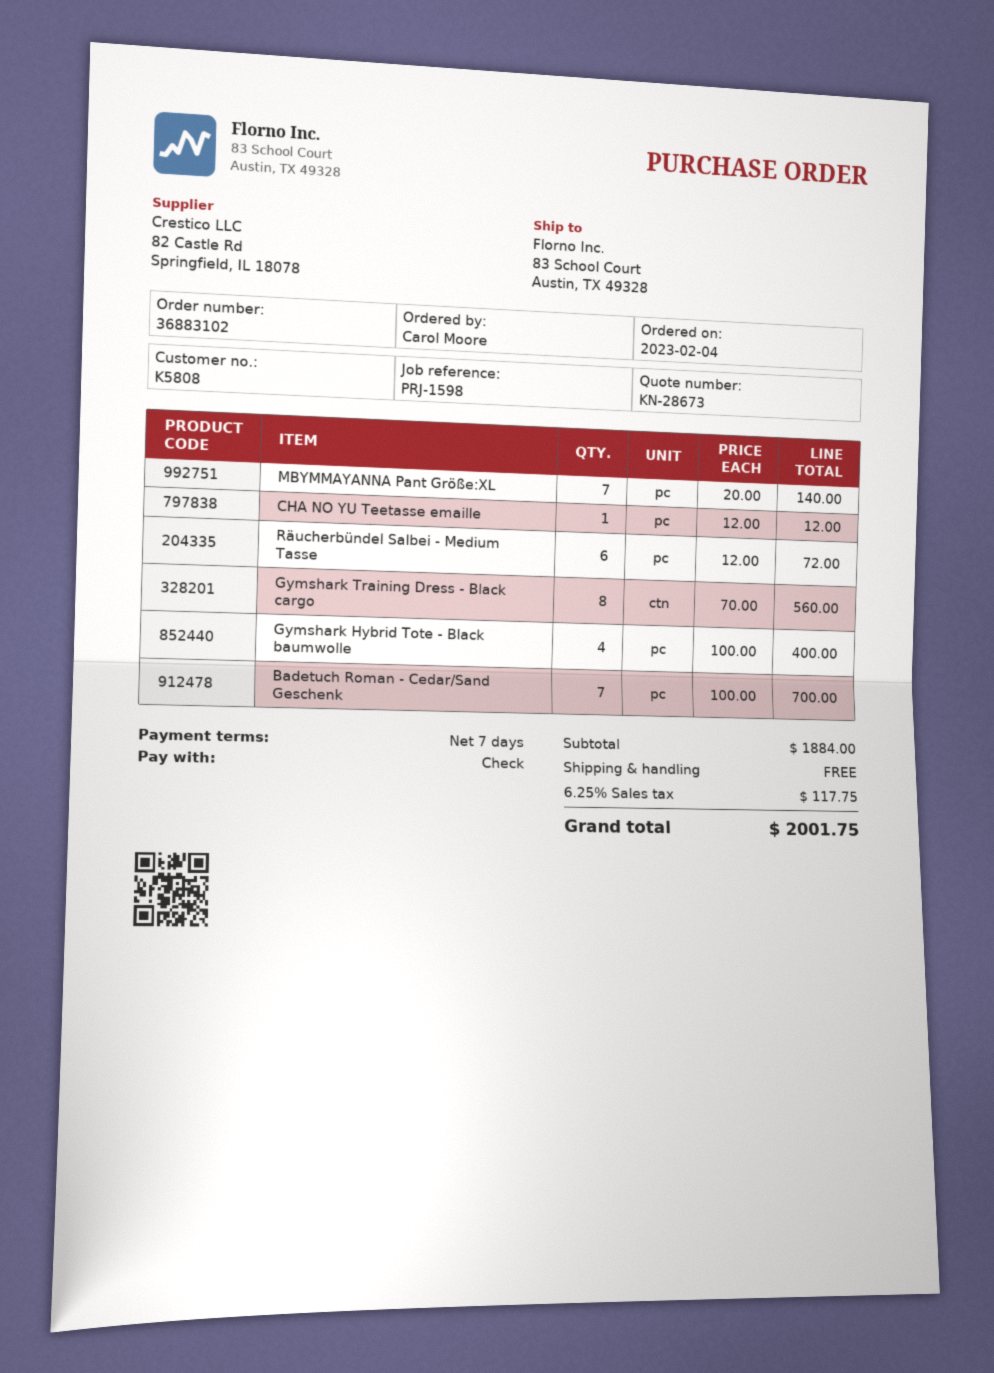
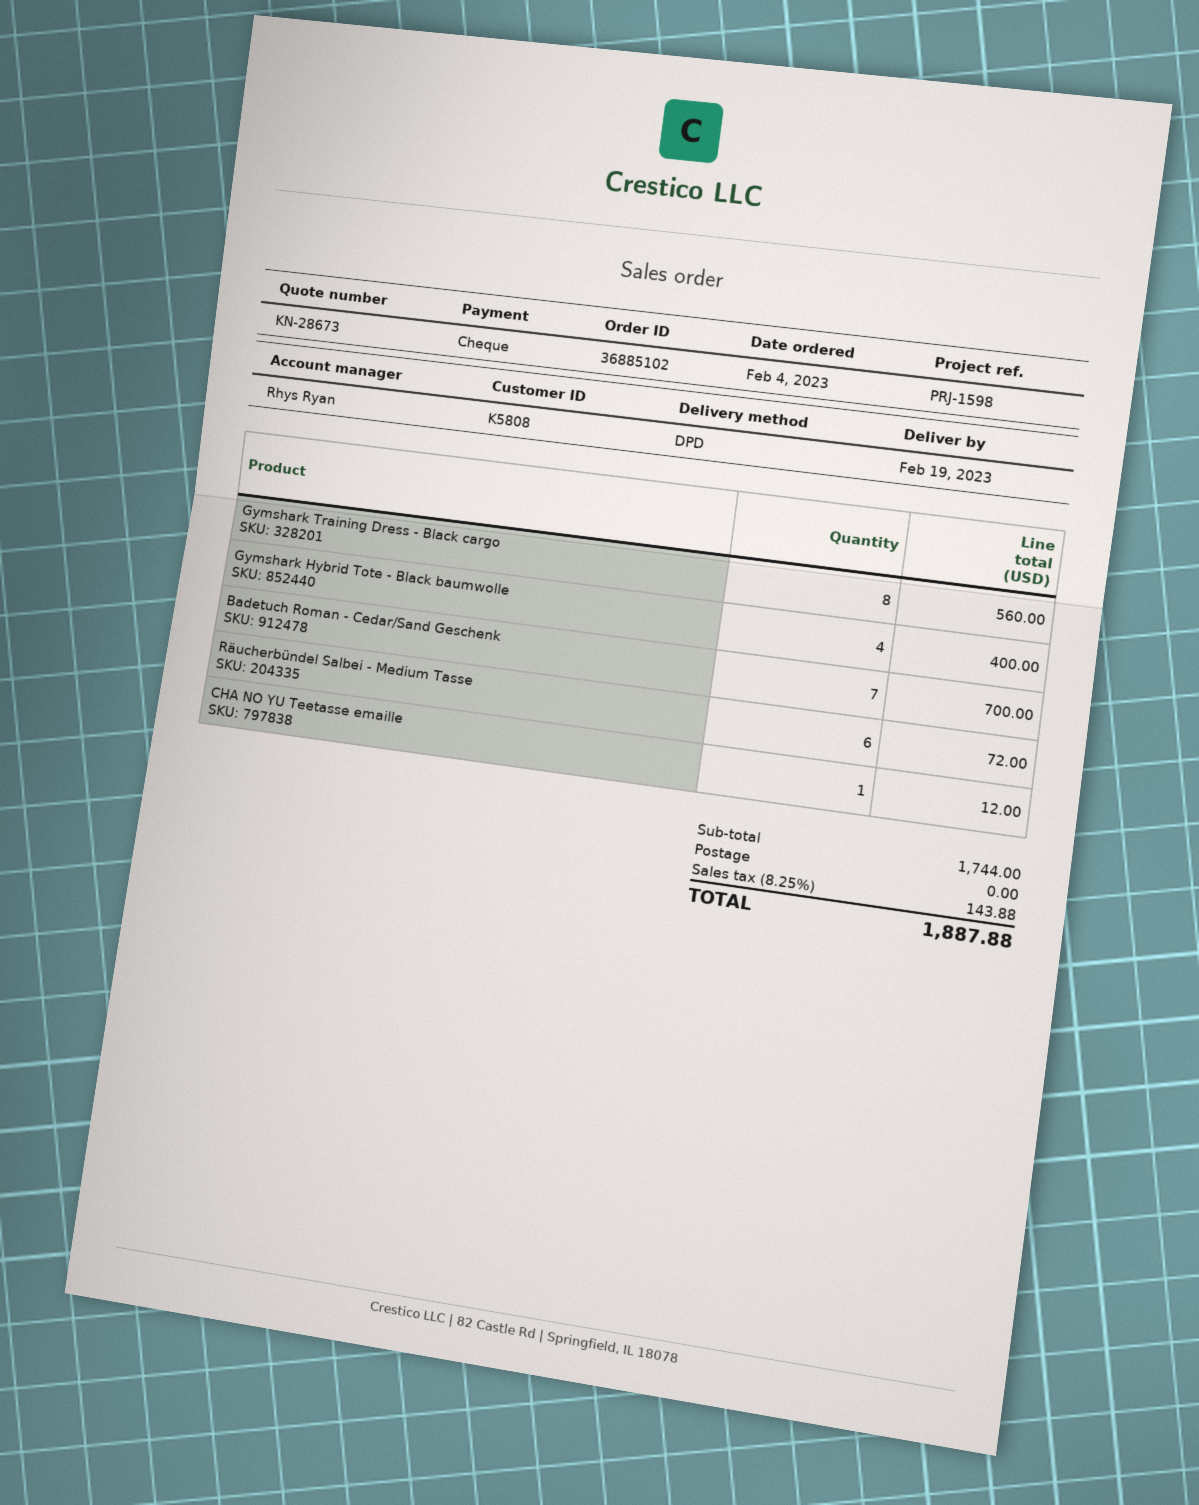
order number: 36883102 -> 36885102
MBYMMAYANNA Pant Größe:XL: 7 for 140.00 -> none
subtotal: 1884.00 -> 1744.00
tax: 6.25% = 117.75 -> 8.25% = 143.88
total: 2001.75 -> 1887.88

